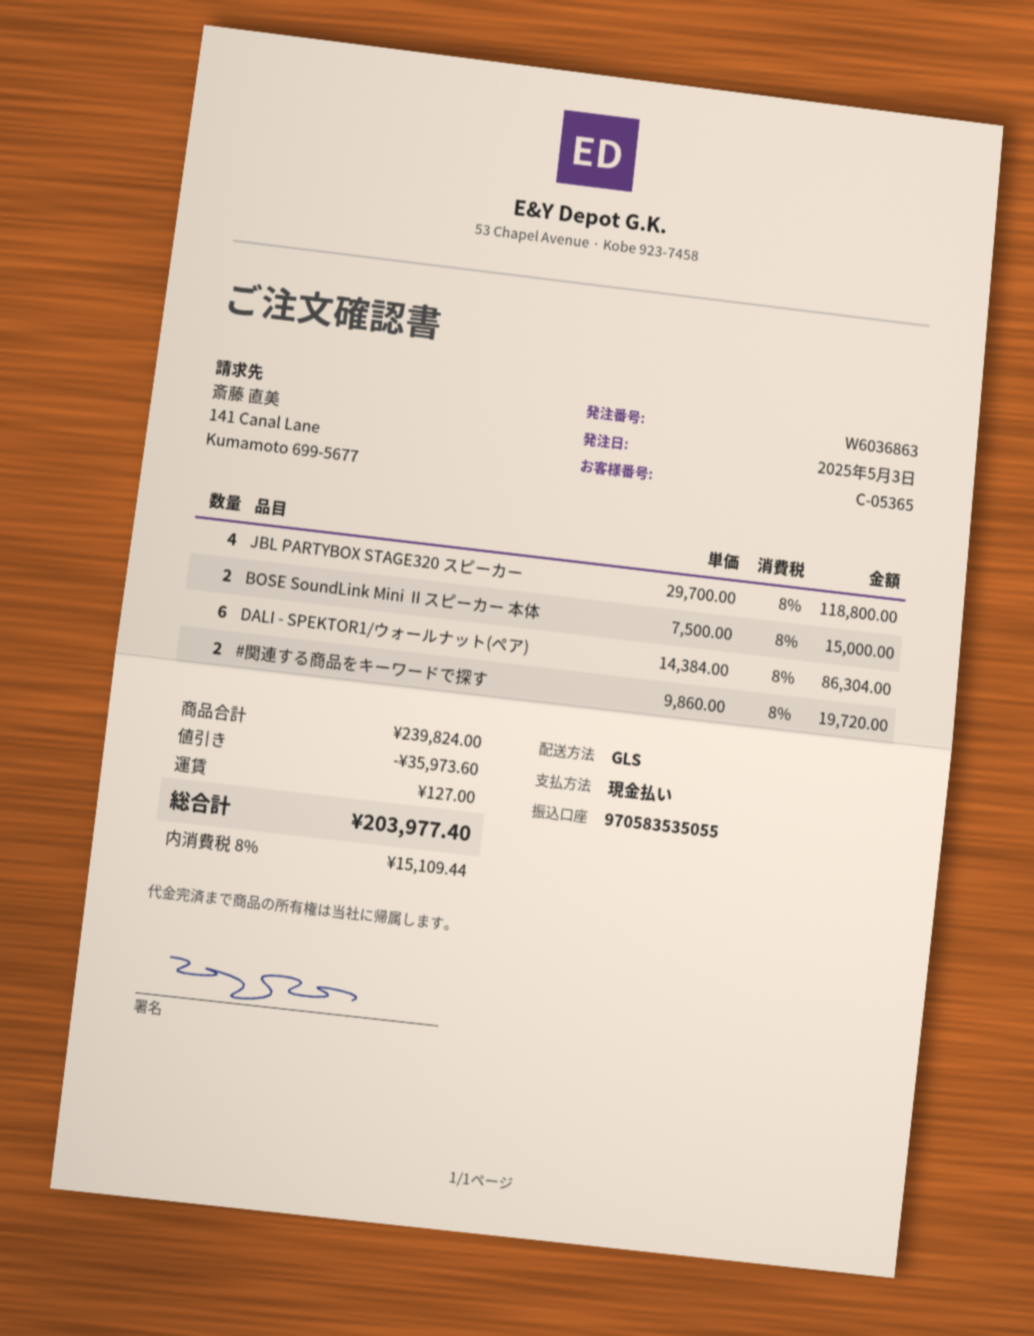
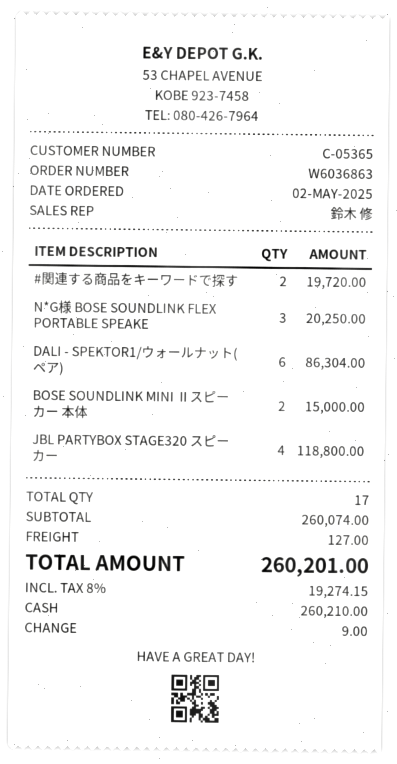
order date: 2025-05-03 -> 2025-05-02
N*G様 BOSE SOUNDLINK FLEX PORTABLE SPEAKE: none -> 3 for 20250.00
subtotal: 239824.00 -> 260074.00
discount: 35973.60 -> none
tax: 8% = 15109.44 -> 8% = 19274.15
total: 203977.40 -> 260201.00

